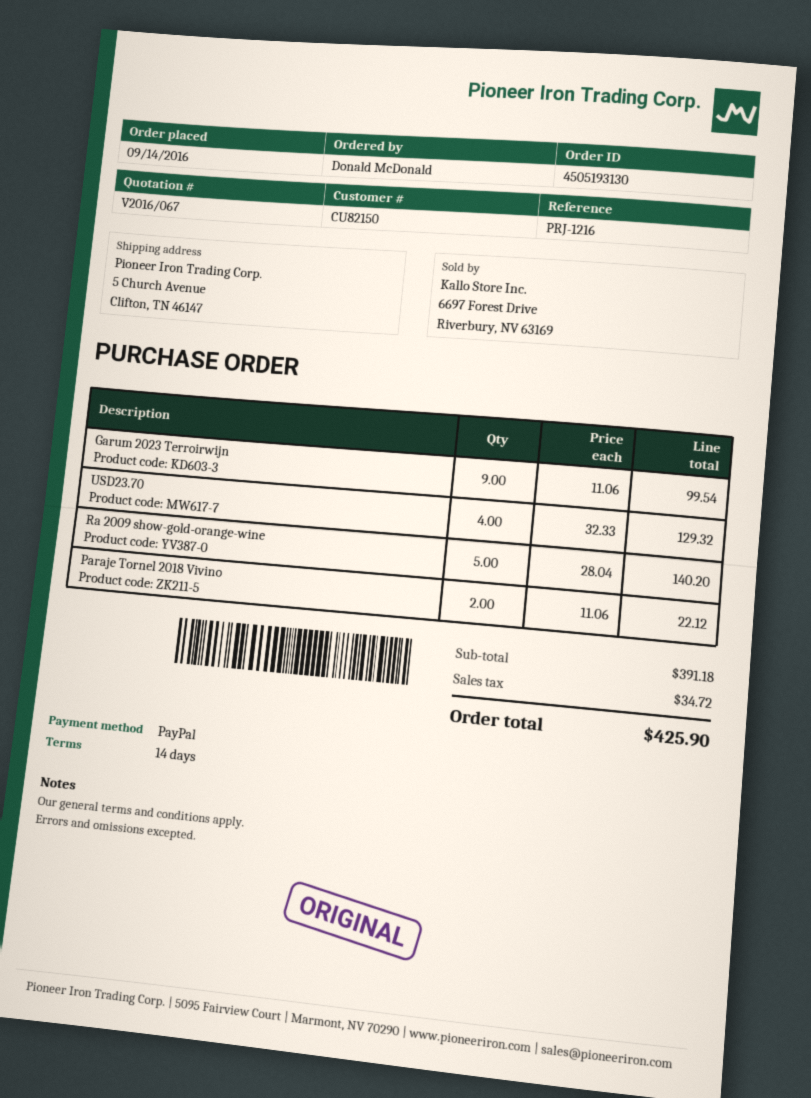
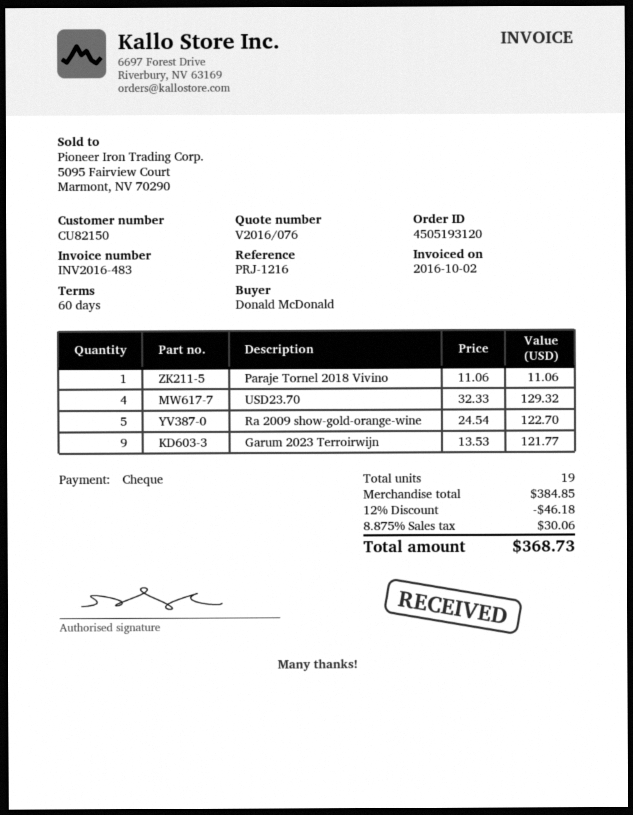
quote number: V2016/067 -> V2016/076
order number: 4505193130 -> 4505193120
payment terms: 14 days -> 60 days
payment method: PayPal -> cheque
Garum 2023 Terroirwijn: 9 x 11.06 = 99.54 -> 9 x 13.53 = 121.77
Ra 2009 show-gold-orange-wine: 5 x 28.04 = 140.20 -> 5 x 24.54 = 122.70
Paraje Tornel 2018 Vivino: 2 x 11.06 = 22.12 -> 1 x 11.06 = 11.06
subtotal: 391.18 -> 384.85
discount: none -> 12% = 46.18
tax: 34.72 -> 30.06
total: 425.90 -> 368.73

